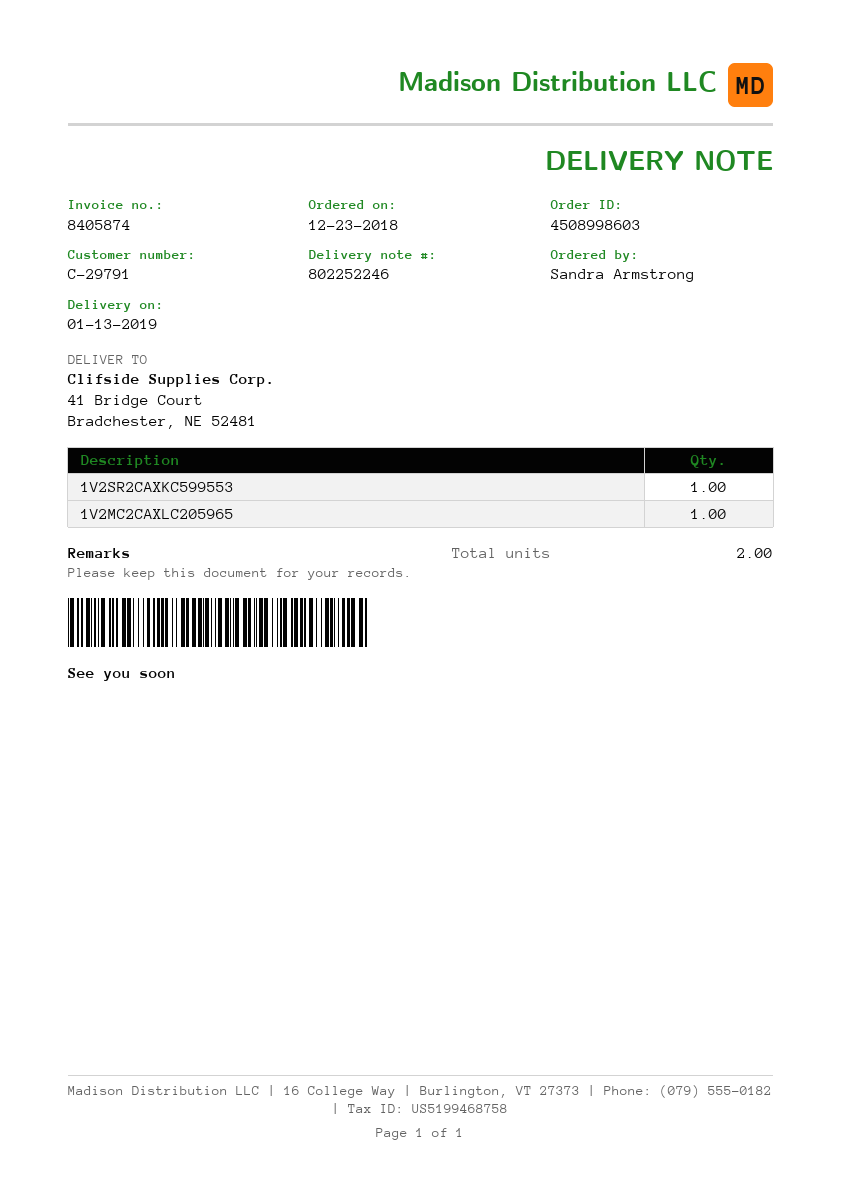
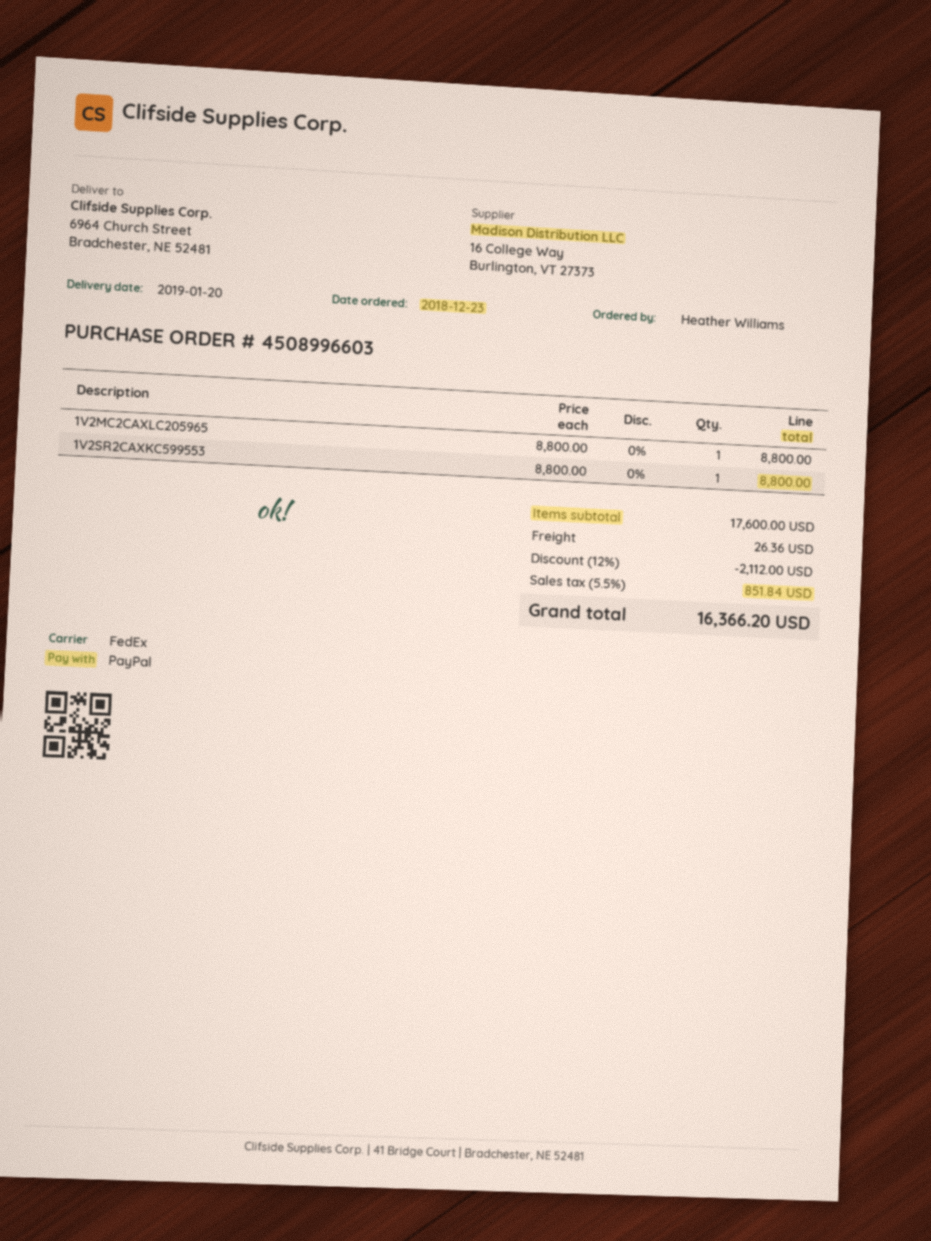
order number: 4508998603 -> 4508996603
delivery date: 2019-01-13 -> 2019-01-20
ordered by: Sandra Armstrong -> Heather Williams
ship to: 41 Bridge Court, Bradchester, NE 52481 -> 6964 Church Street, Bradchester, NE 52481

